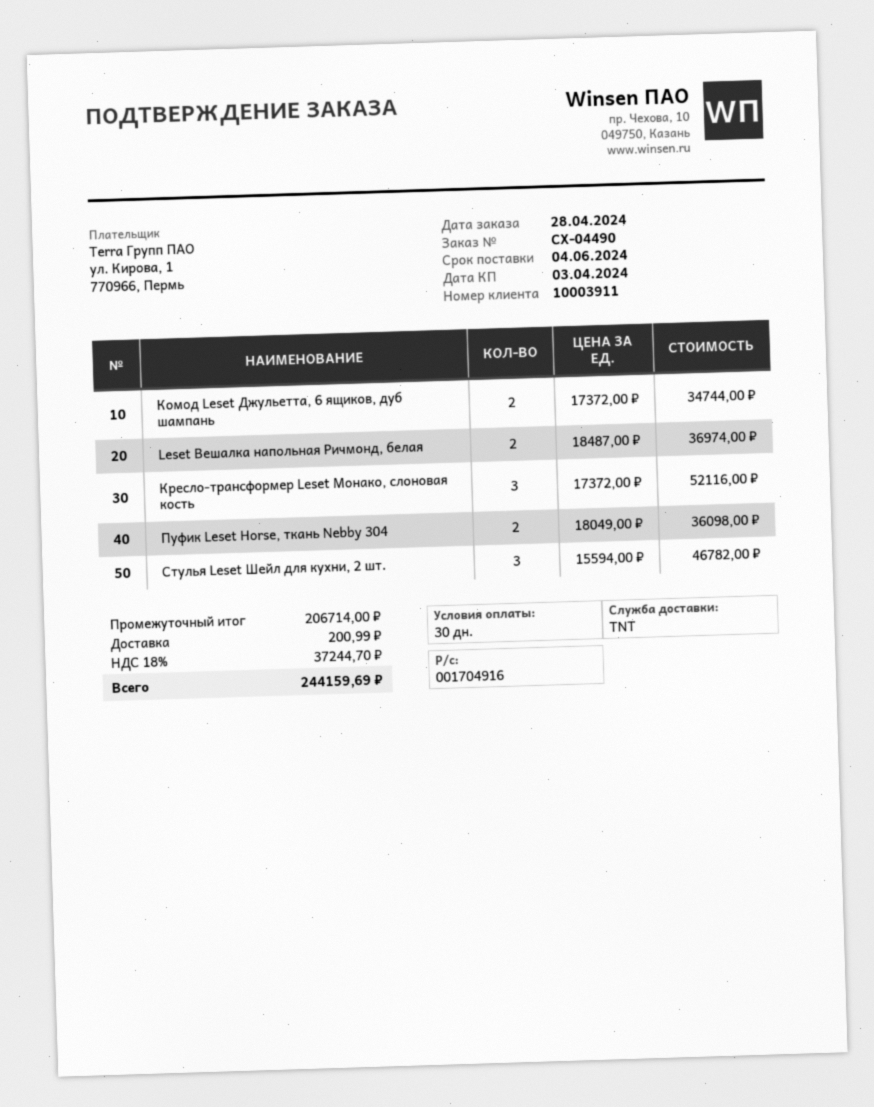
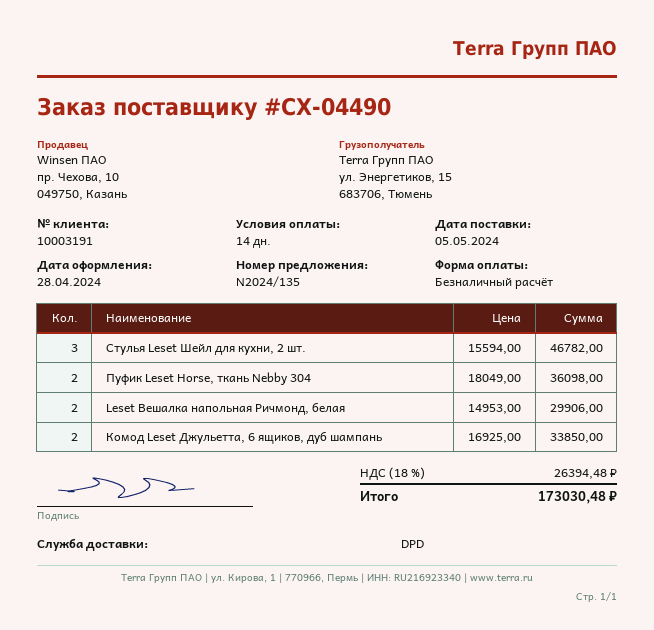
delivery date: 2024-06-04 -> 2024-05-05
payment terms: 30 days -> 14 days
customer number: 10003911 -> 10003191
shipping method: TNT -> DPD
Комод Leset Джульетта, 6 ящиков, дуб шампань: 2 x 17372.00 = 34744.00 -> 2 x 16925.00 = 33850.00
Leset Вешалка напольная Ричмонд, белая: 2 x 18487.00 = 36974.00 -> 2 x 14953.00 = 29906.00
Кресло-трансформер Leset Монако, слоновая кость: 3 x 17372.00 = 52116.00 -> none
shipping: 200.99 -> none
tax: 18% = 37244.70 -> 18% = 26394.48
total: 244159.69 -> 173030.48

